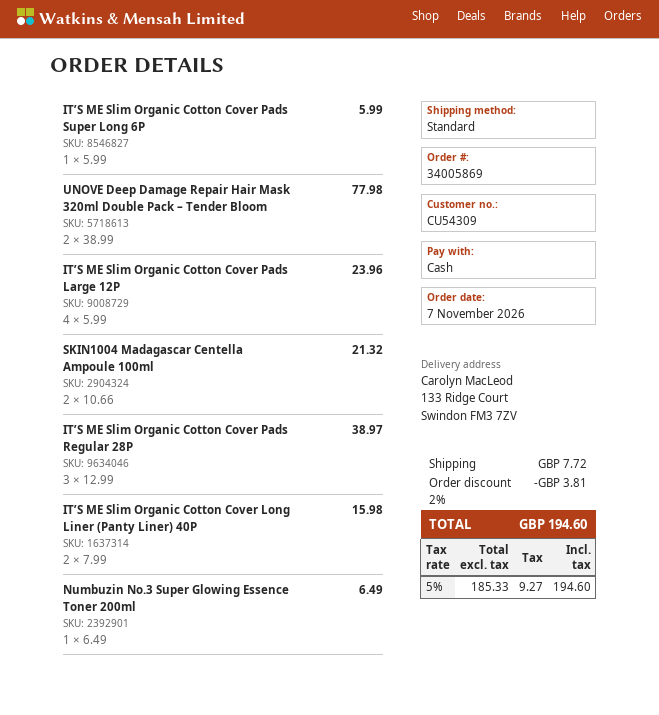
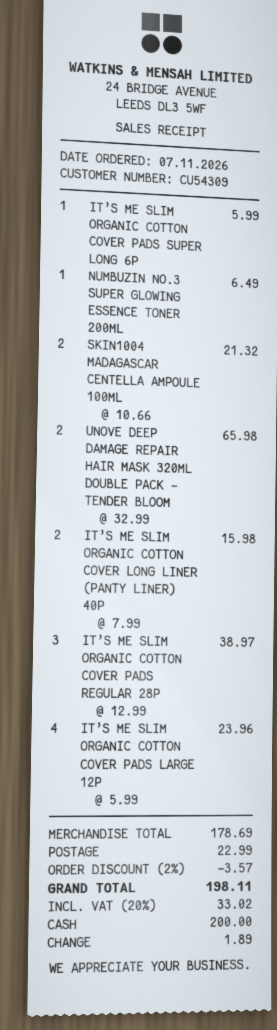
UNOVE Deep Damage Repair Hair Mask 320ml Double Pack – Tender Bloom: 2 x 38.99 = 77.98 -> 2 x 32.99 = 65.98
discount: 2% = 3.81 -> 2% = 3.57
shipping: 7.72 -> 22.99
tax: 5% = 9.27 -> 20% = 33.02
total: 194.60 -> 198.11

